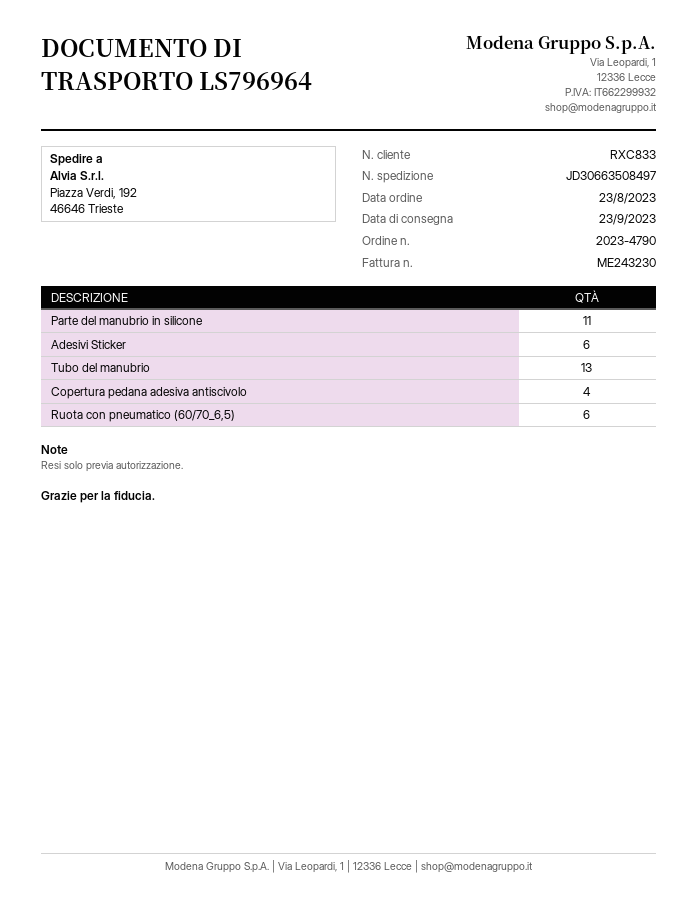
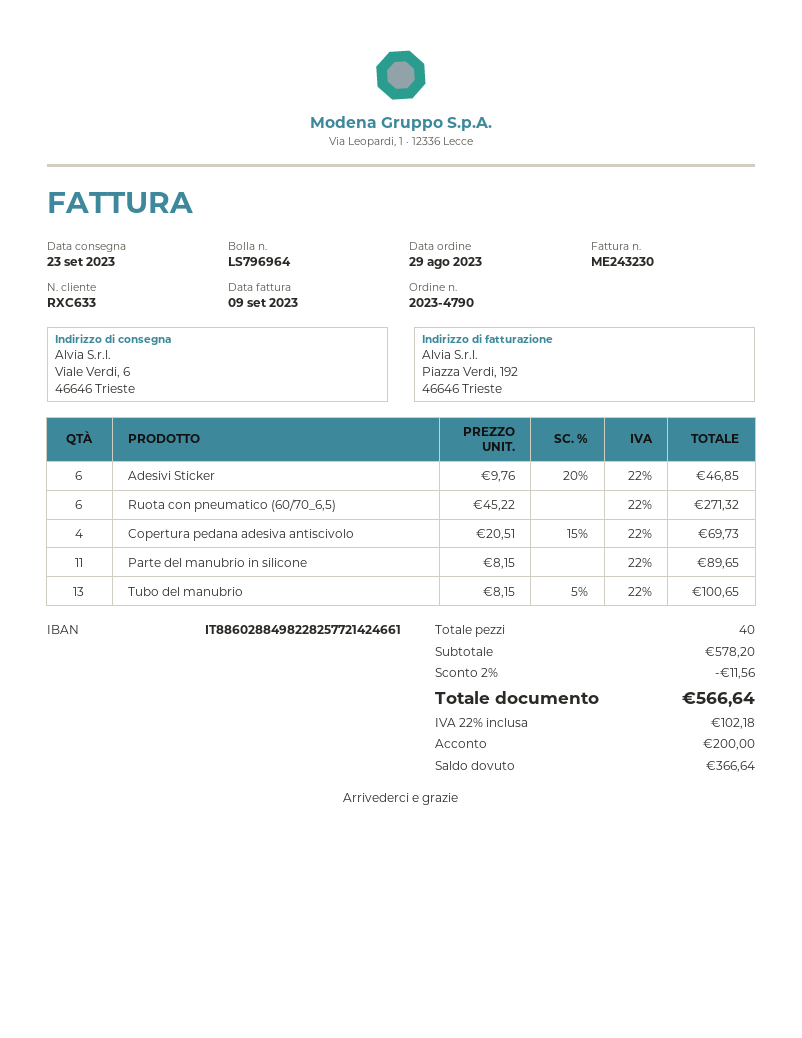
order date: 2023-08-23 -> 2023-08-29
customer number: RXC833 -> RXC633
ship to: Piazza Verdi, 192, 46646 Trieste -> Viale Verdi, 6, 46646 Trieste

